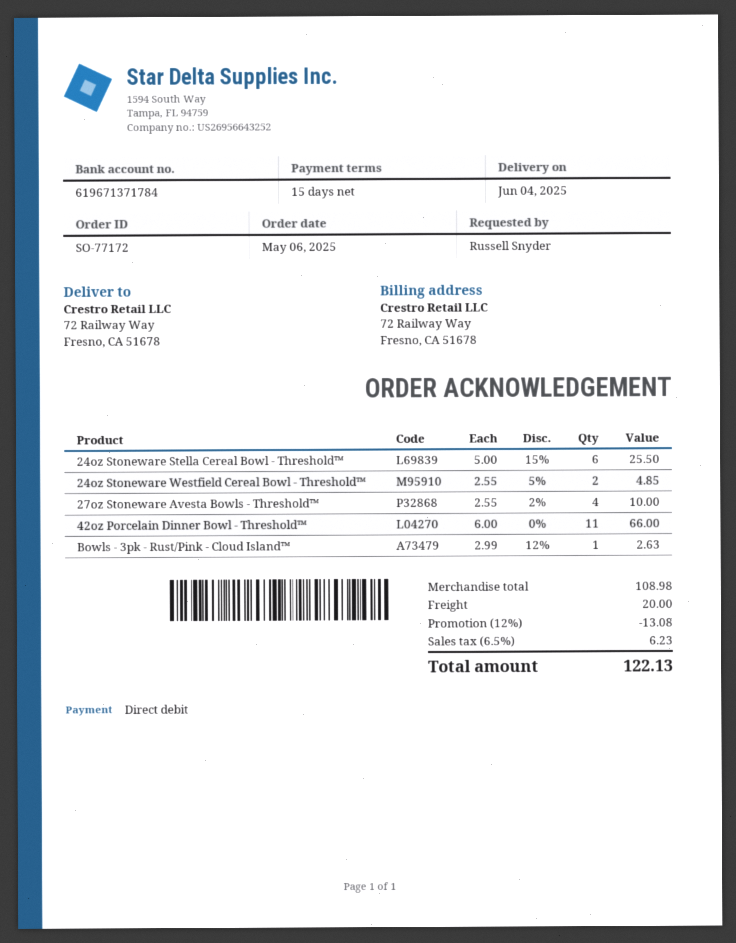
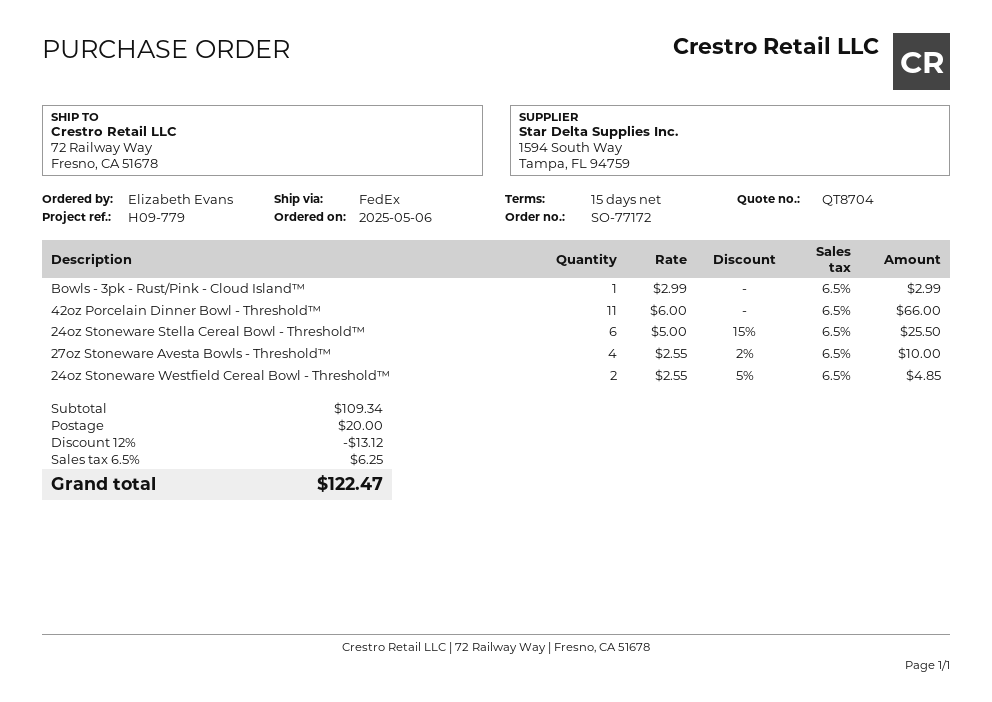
ordered by: Russell Snyder -> Elizabeth Evans
Bowls - 3pk - Rust/Pink - Cloud Island™: 1 x 2.99 - 12% = 2.63 -> 1 x 2.99 = 2.99
subtotal: 108.98 -> 109.34
discount: 12% = 13.08 -> 12% = 13.12
tax: 6.5% = 6.23 -> 6.5% = 6.25
total: 122.13 -> 122.47

